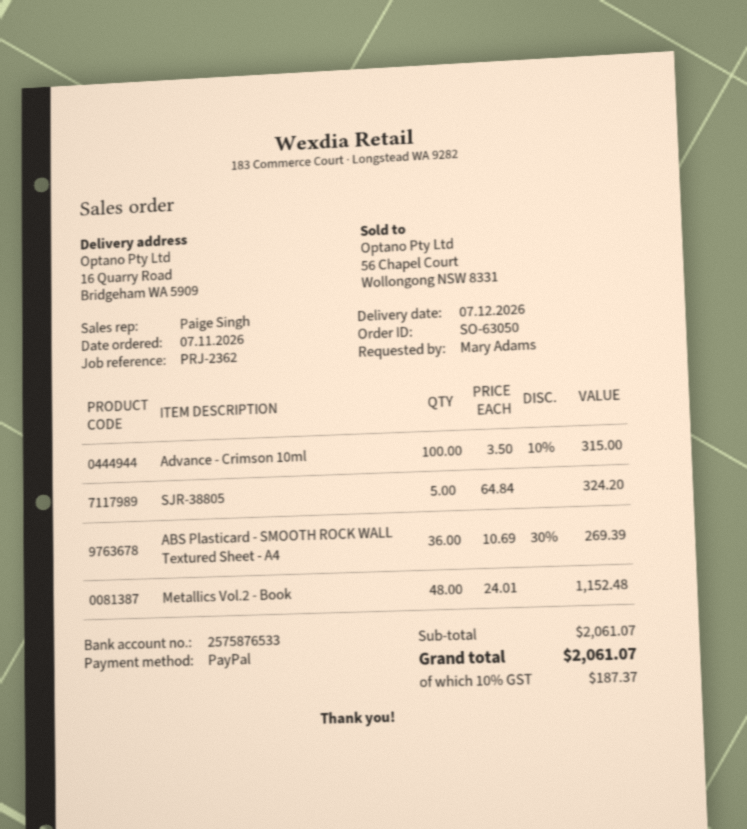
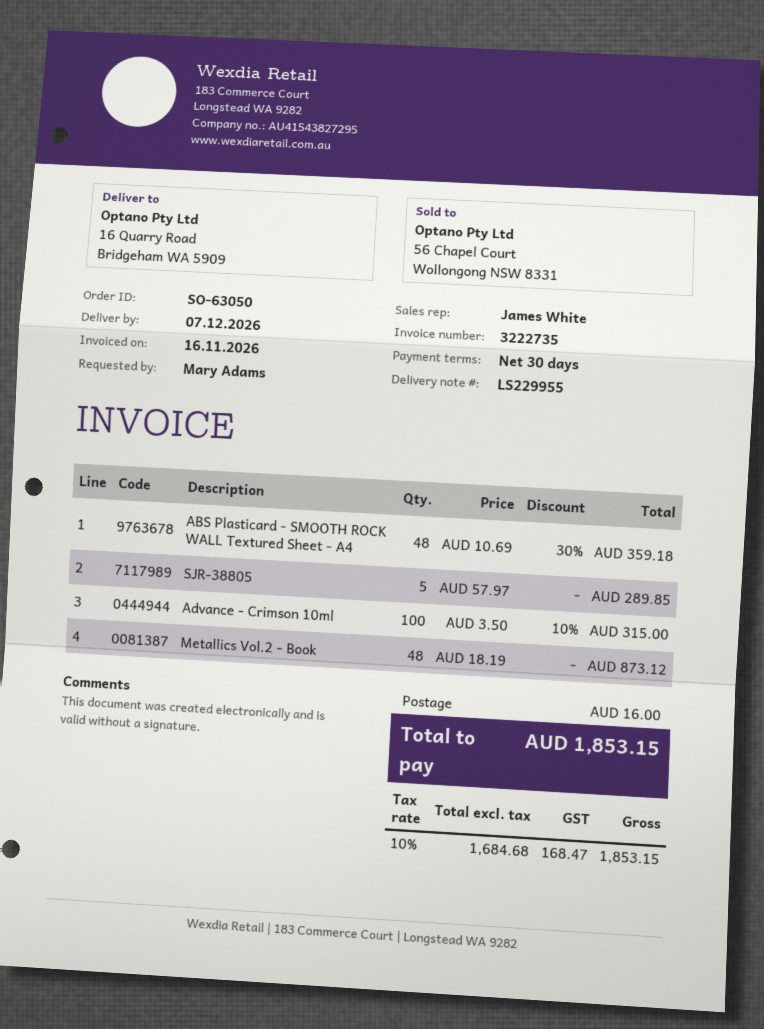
sales rep: Paige Singh -> James White
SJR-38805: 5 x 64.84 = 324.20 -> 5 x 57.97 = 289.85
ABS Plasticard - SMOOTH ROCK WALL Textured Sheet - A4: 36 x 10.69 - 30% = 269.39 -> 48 x 10.69 - 30% = 359.18
Metallics Vol.2 - Book: 48 x 24.01 = 1152.48 -> 48 x 18.19 = 873.12
shipping: none -> 16.00
tax: 10% = 187.37 -> 10% = 168.47
total: 2061.07 -> 1853.15

